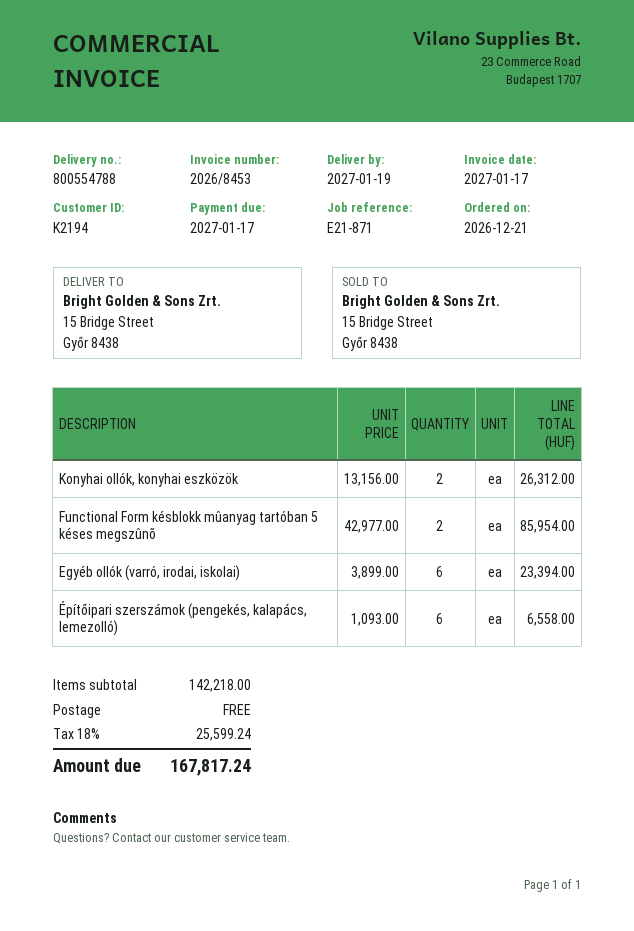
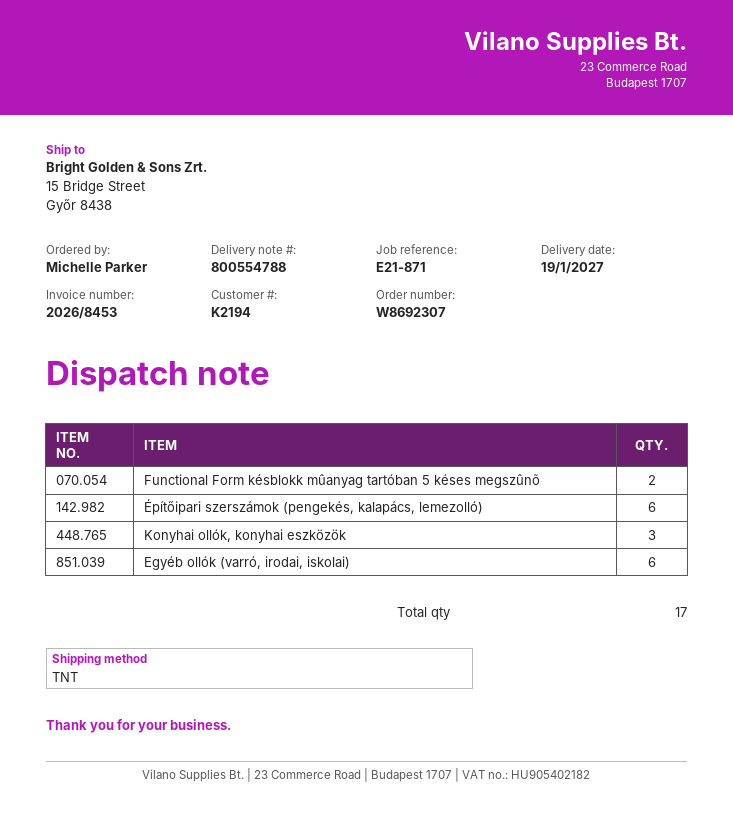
Konyhai ollók, konyhai eszközök: 2 -> 3

